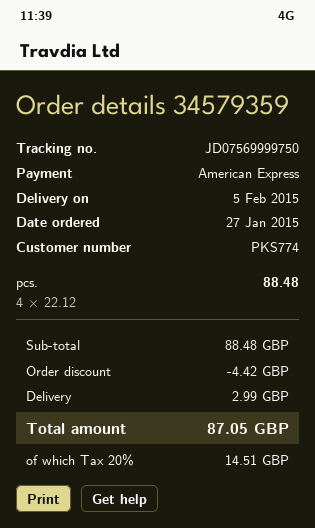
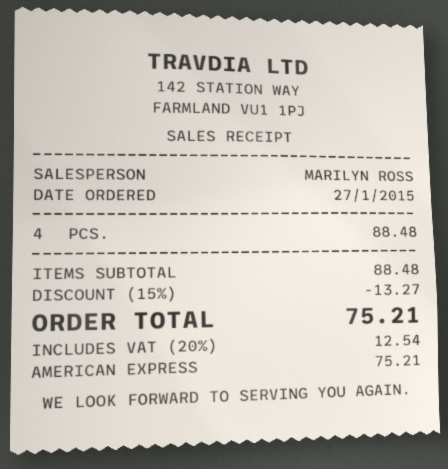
discount: 4.42 -> 13.27
shipping: 2.99 -> none
tax: 20% = 14.51 -> 20% = 12.54
total: 87.05 -> 75.21

